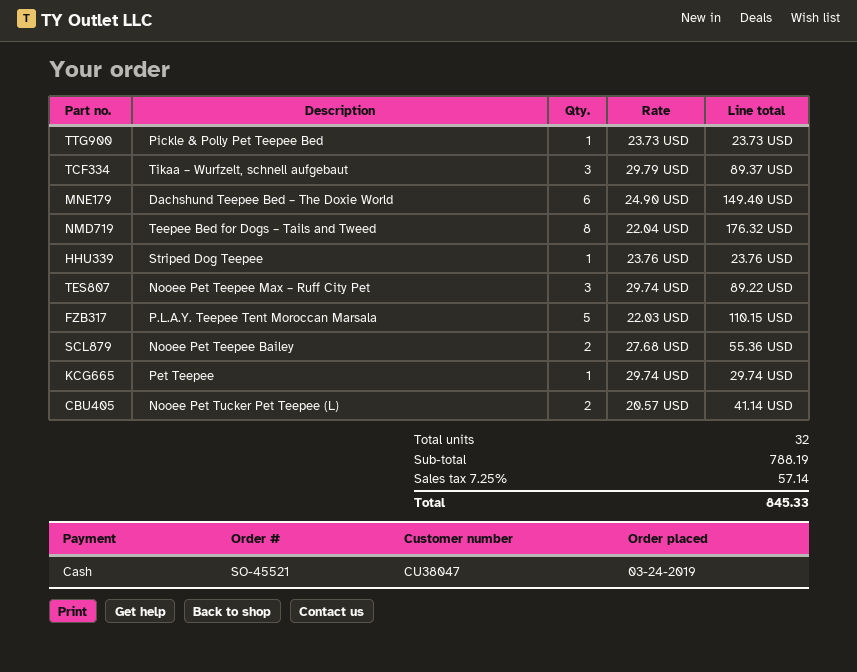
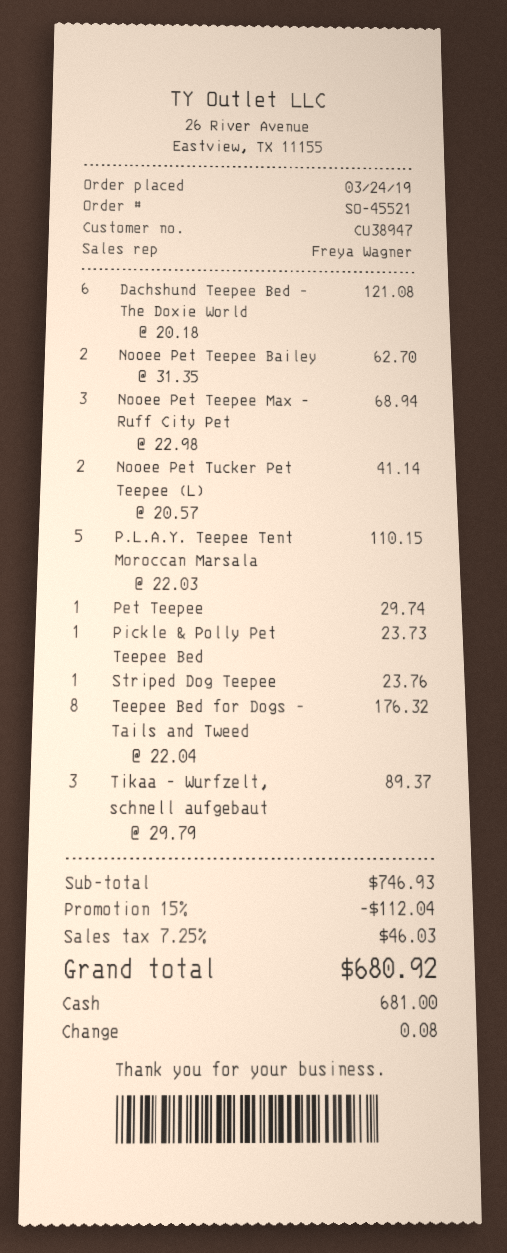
customer number: CU38047 -> CU38947
Dachshund Teepee Bed – The Doxie World: 6 x 24.90 = 149.40 -> 6 x 20.18 = 121.08
Nooee Pet Teepee Max – Ruff City Pet: 3 x 29.74 = 89.22 -> 3 x 22.98 = 68.94
Nooee Pet Teepee Bailey: 2 x 27.68 = 55.36 -> 2 x 31.35 = 62.70
subtotal: 788.19 -> 746.93
discount: none -> 15% = 112.04
tax: 7.25% = 57.14 -> 7.25% = 46.03
total: 845.33 -> 680.92

